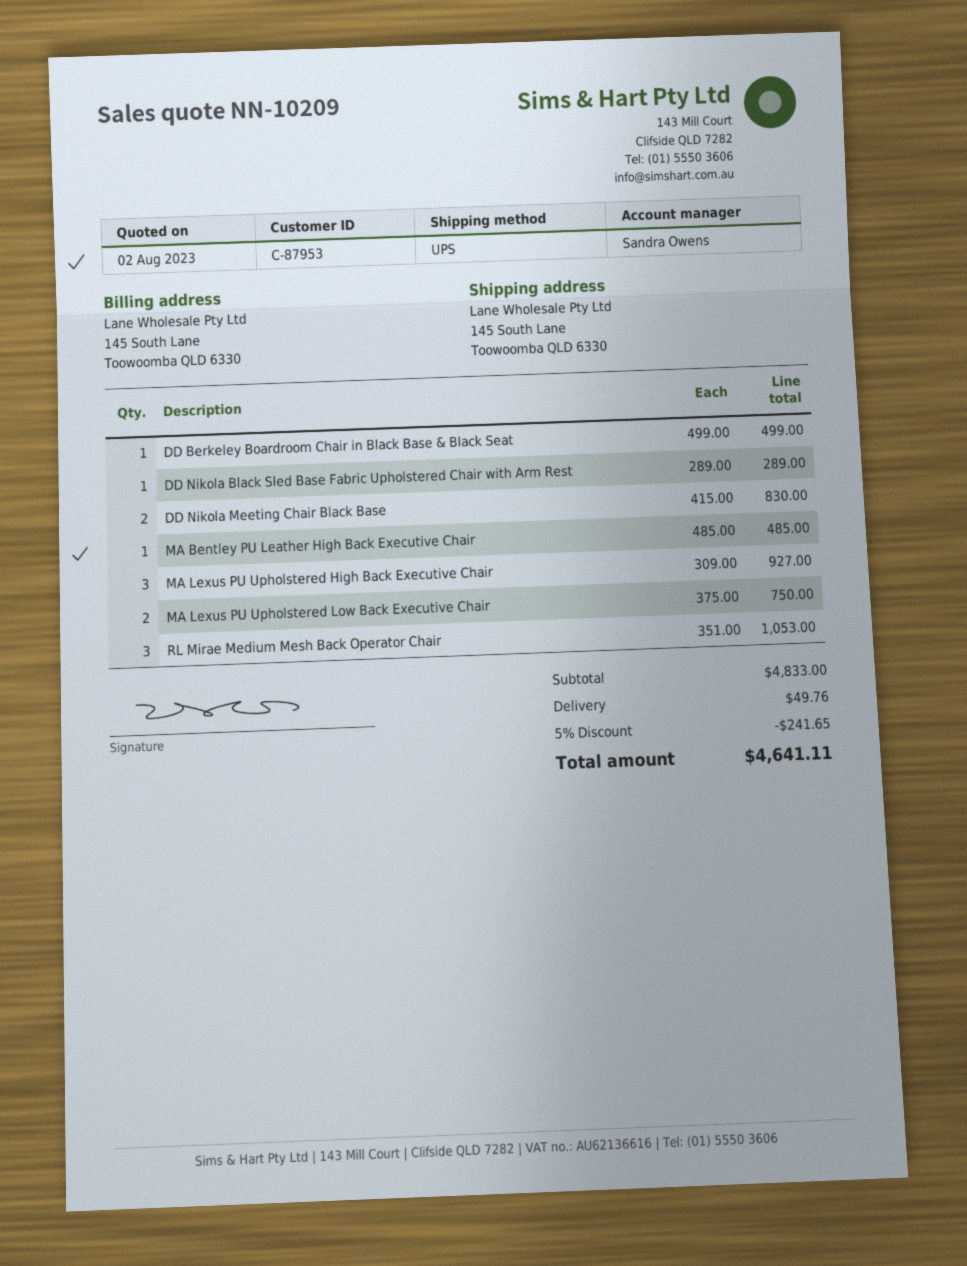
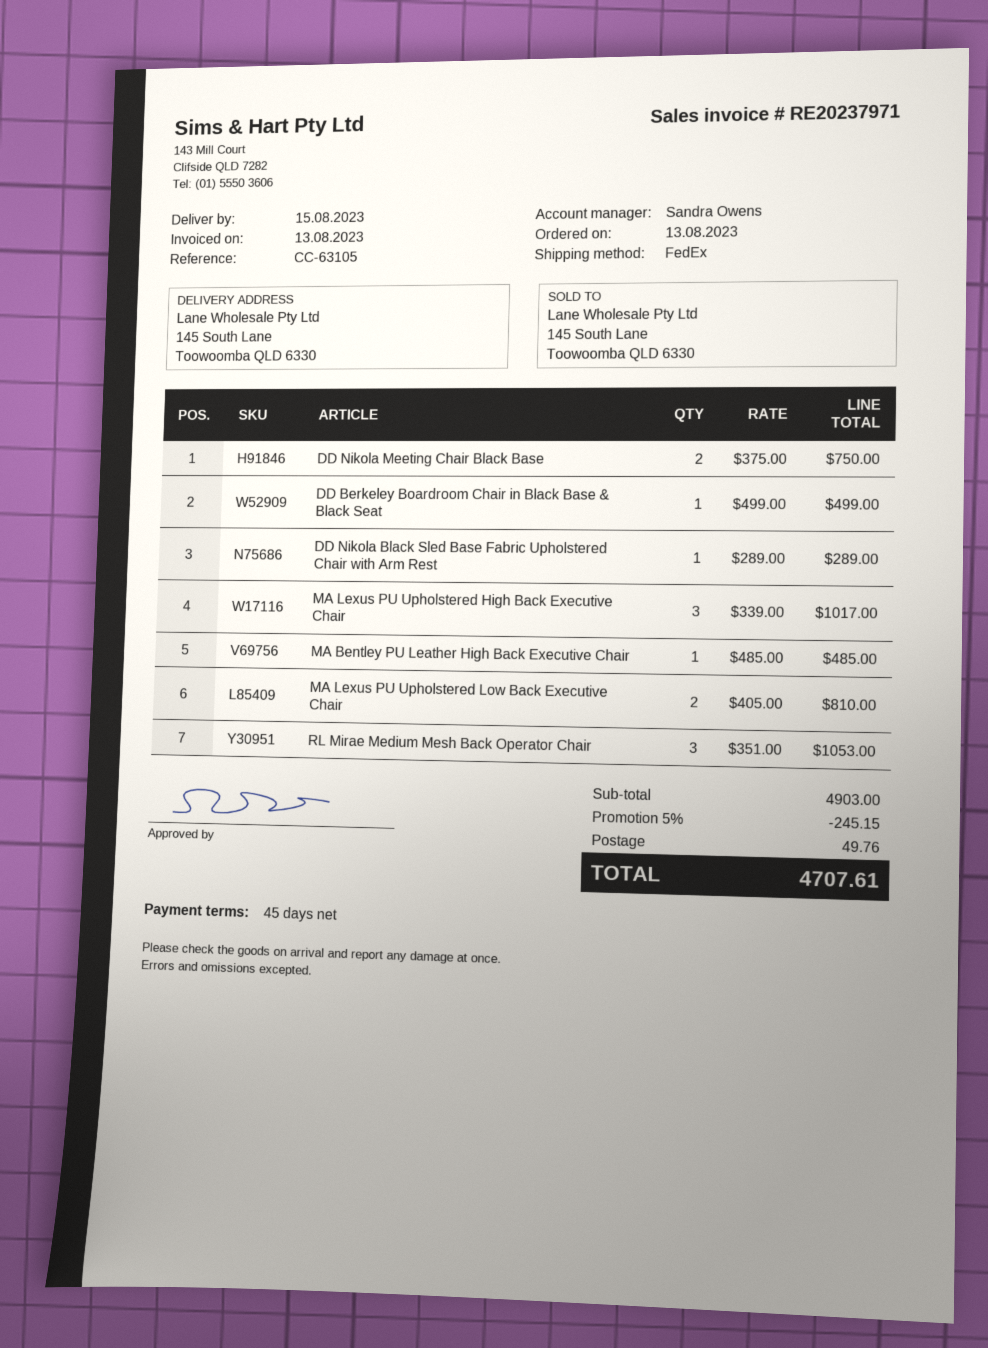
shipping method: UPS -> FedEx
DD Nikola Meeting Chair Black Base: 2 x 415.00 = 830.00 -> 2 x 375.00 = 750.00
MA Lexus PU Upholstered High Back Executive Chair: 3 x 309.00 = 927.00 -> 3 x 339.00 = 1017.00
MA Lexus PU Upholstered Low Back Executive Chair: 2 x 375.00 = 750.00 -> 2 x 405.00 = 810.00
subtotal: 4833.00 -> 4903.00
discount: 5% = 241.65 -> 5% = 245.15
total: 4641.11 -> 4707.61

